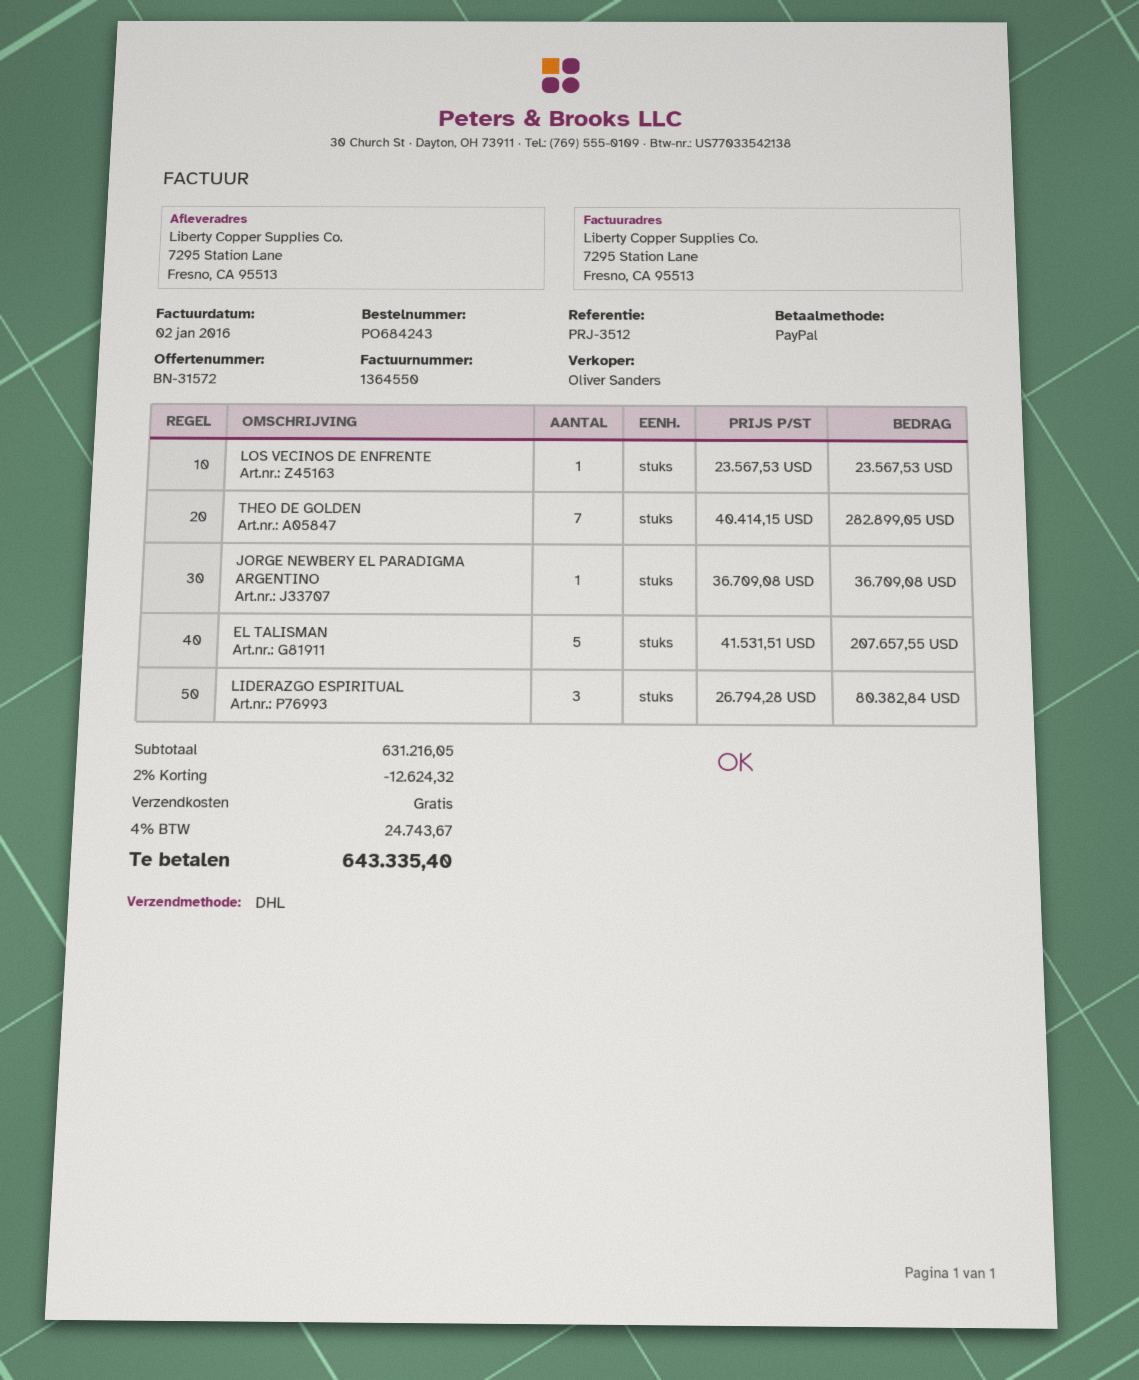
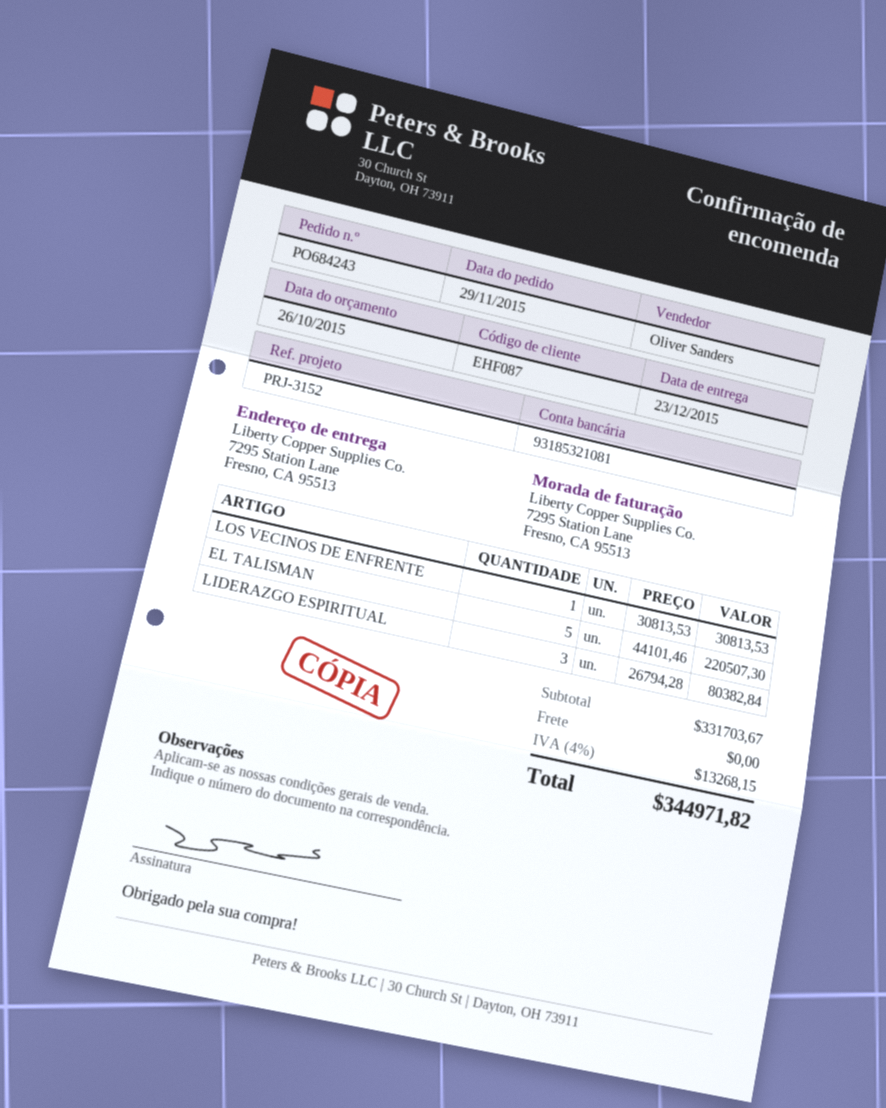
reference: PRJ-3512 -> PRJ-3152
LOS VECINOS DE ENFRENTE: 1 x 23567.53 = 23567.53 -> 1 x 30813.53 = 30813.53
THEO DE GOLDEN: 7 x 40414.15 = 282899.05 -> none
JORGE NEWBERY EL PARADIGMA ARGENTINO: 1 x 36709.08 = 36709.08 -> none
EL TALISMAN: 5 x 41531.51 = 207657.55 -> 5 x 44101.46 = 220507.30
subtotal: 631216.05 -> 331703.67
discount: 2% = 12624.32 -> none
tax: 4% = 24743.67 -> 4% = 13268.15
total: 643335.40 -> 344971.82

